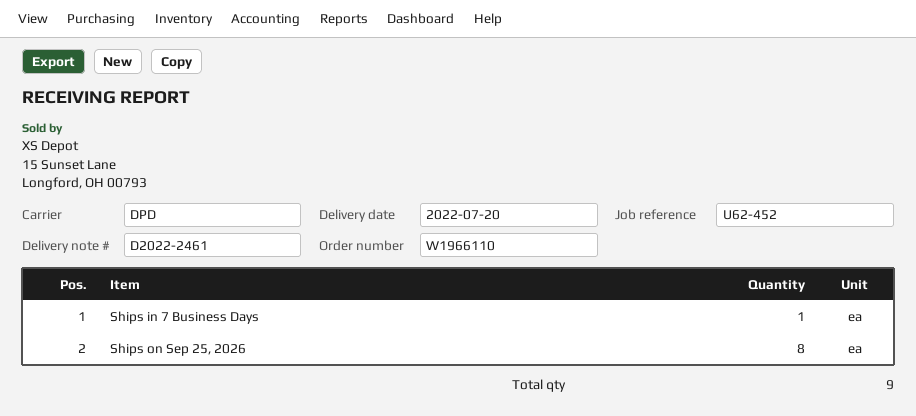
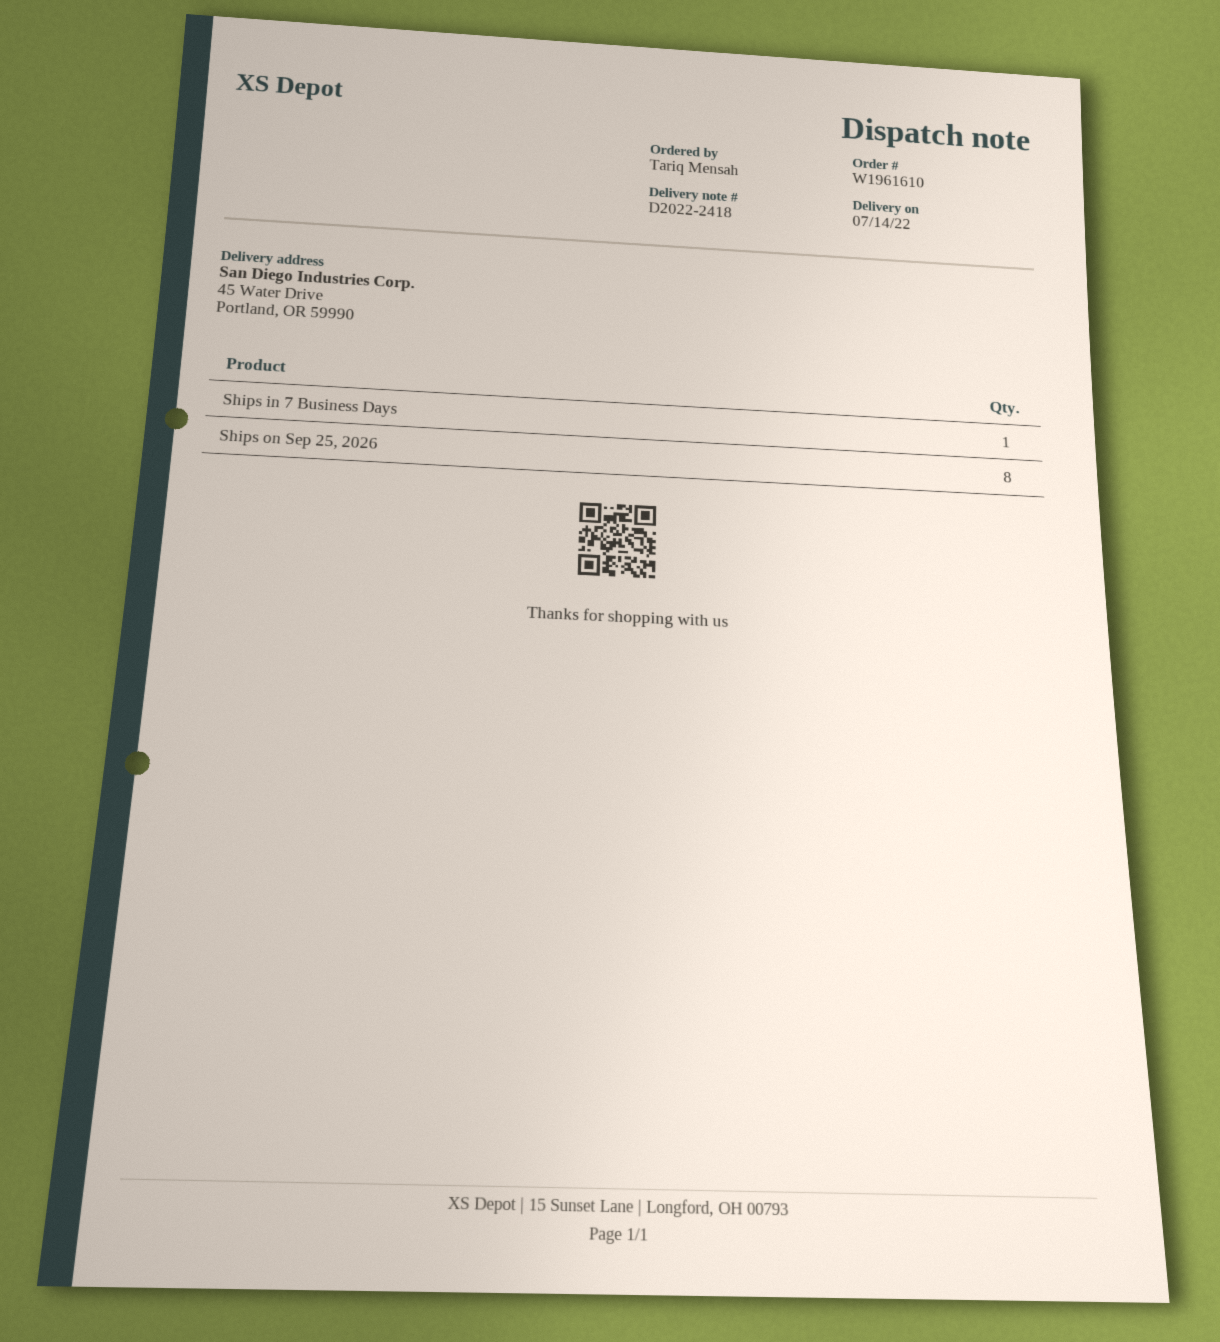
order number: W1966110 -> W1961610
delivery note number: D2022-2461 -> D2022-2418
delivery date: 2022-07-20 -> 2022-07-14

